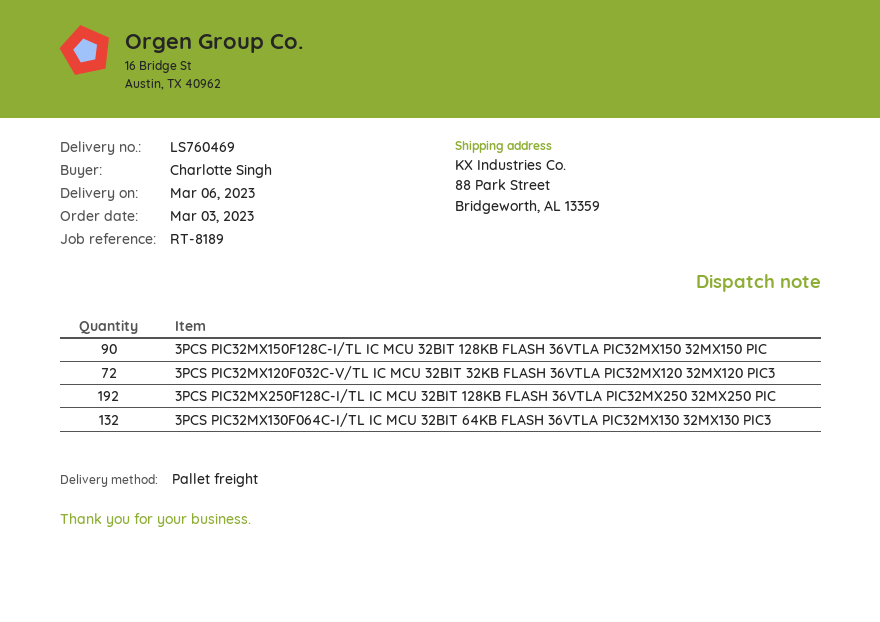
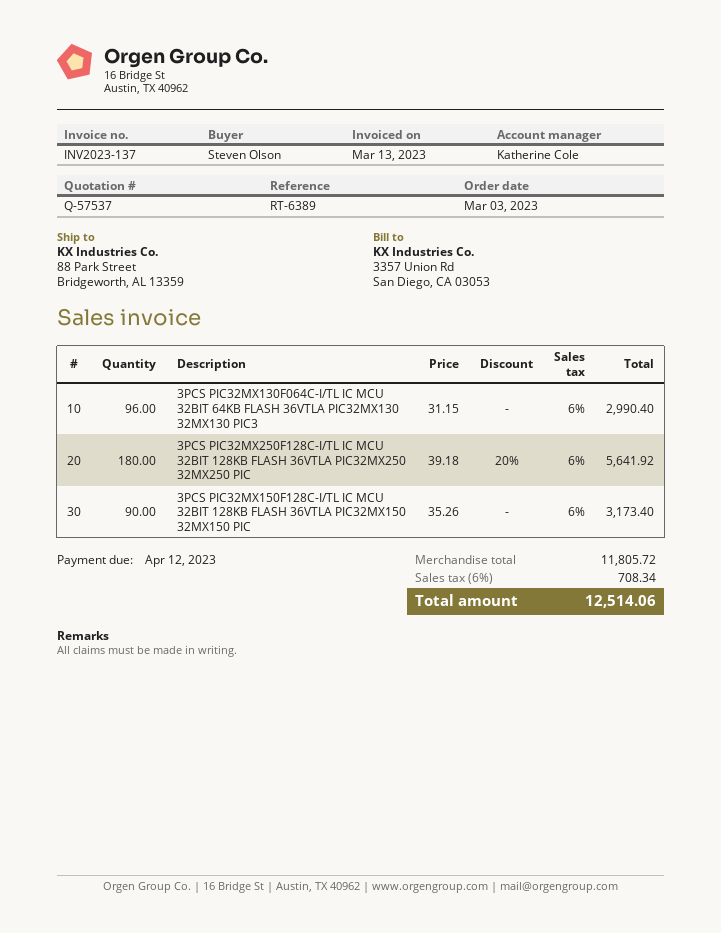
reference: RT-8189 -> RT-6389
ordered by: Charlotte Singh -> Steven Olson
3PCS PIC32MX120F032C-V/TL IC MCU 32BIT 32KB FLASH 36VTLA PIC32MX120 32MX120 PIC3: 72 -> none
3PCS PIC32MX250F128C-I/TL IC MCU 32BIT 128KB FLASH 36VTLA PIC32MX250 32MX250 PIC: 192 -> 180
3PCS PIC32MX130F064C-I/TL IC MCU 32BIT 64KB FLASH 36VTLA PIC32MX130 32MX130 PIC3: 132 -> 96

